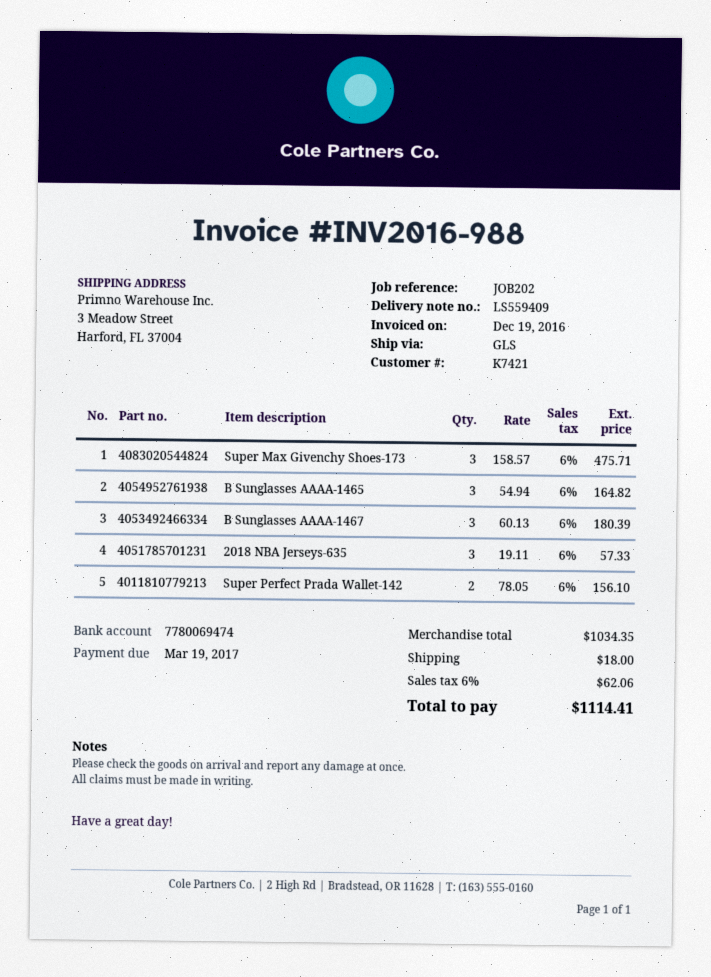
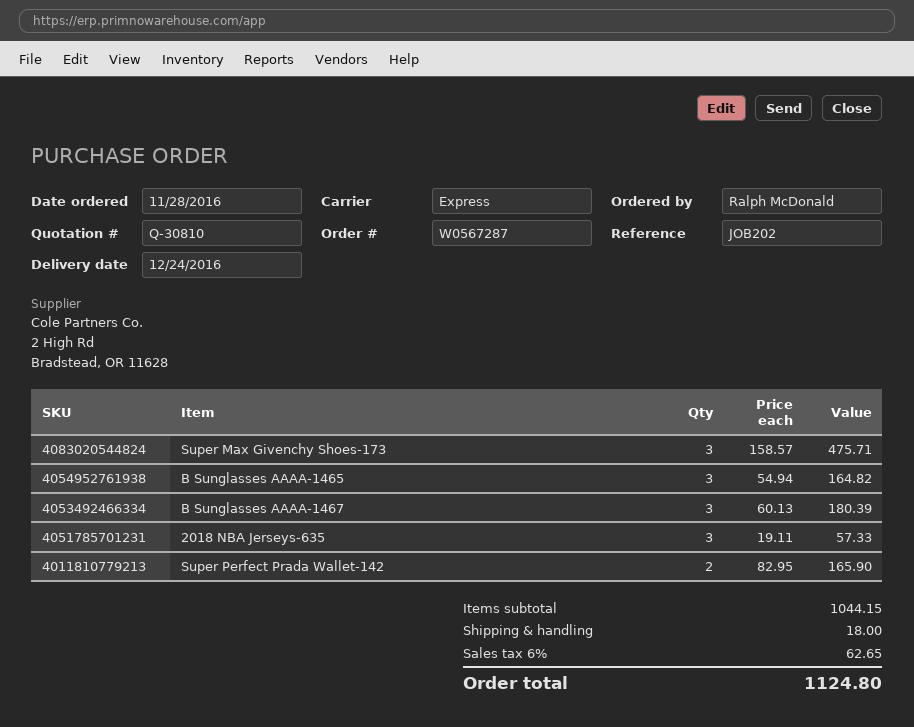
shipping method: GLS -> express
Super Perfect Prada Wallet-142: 2 x 78.05 = 156.10 -> 2 x 82.95 = 165.90
subtotal: 1034.35 -> 1044.15
tax: 6% = 62.06 -> 6% = 62.65
total: 1114.41 -> 1124.80

